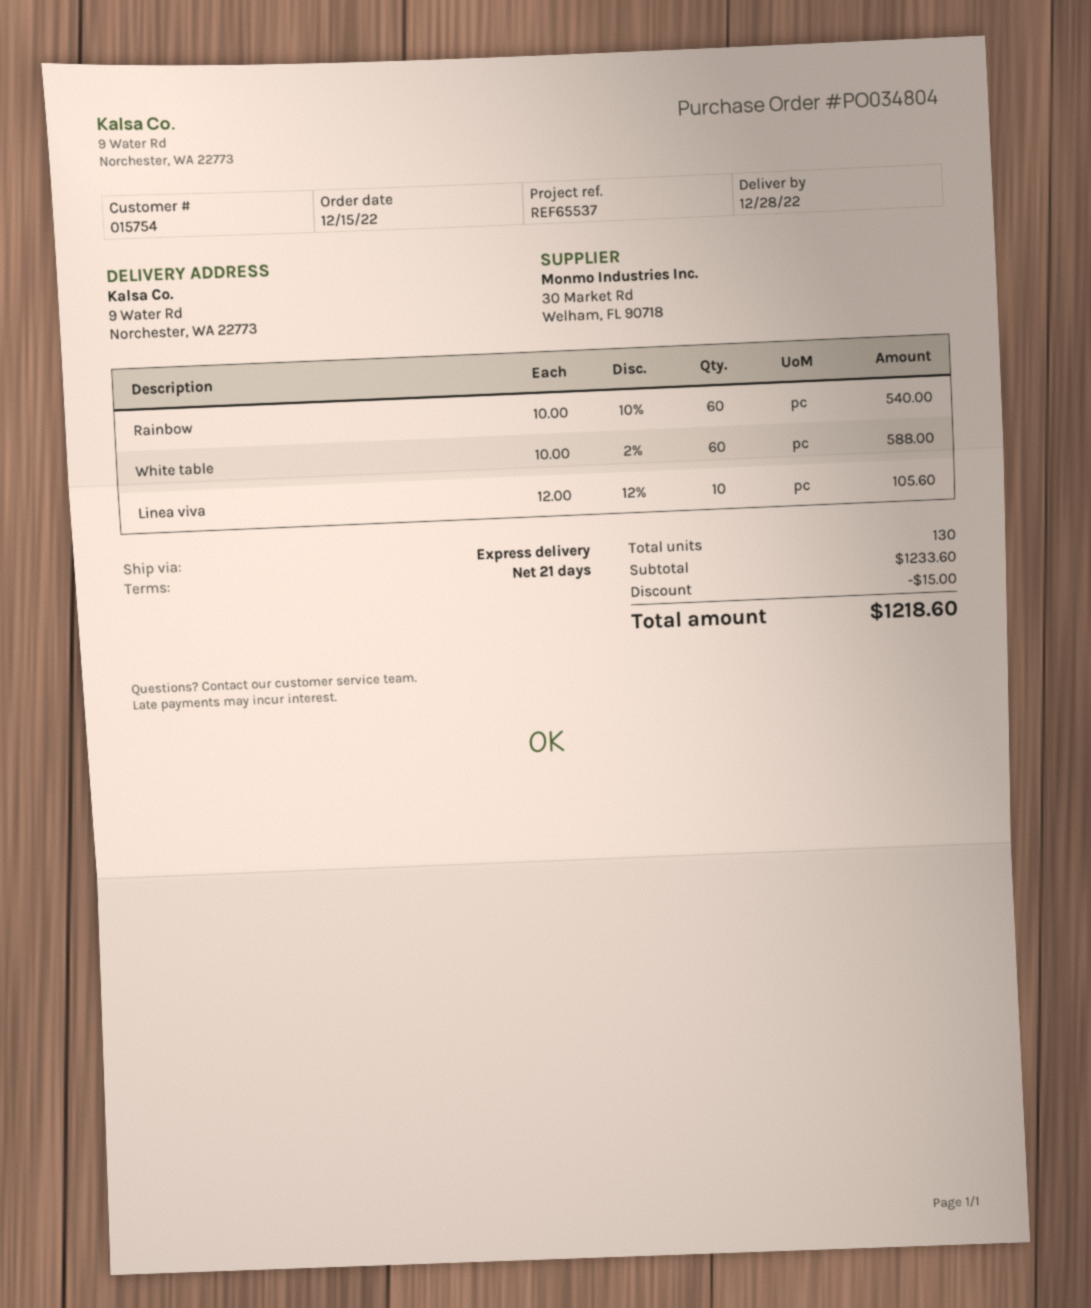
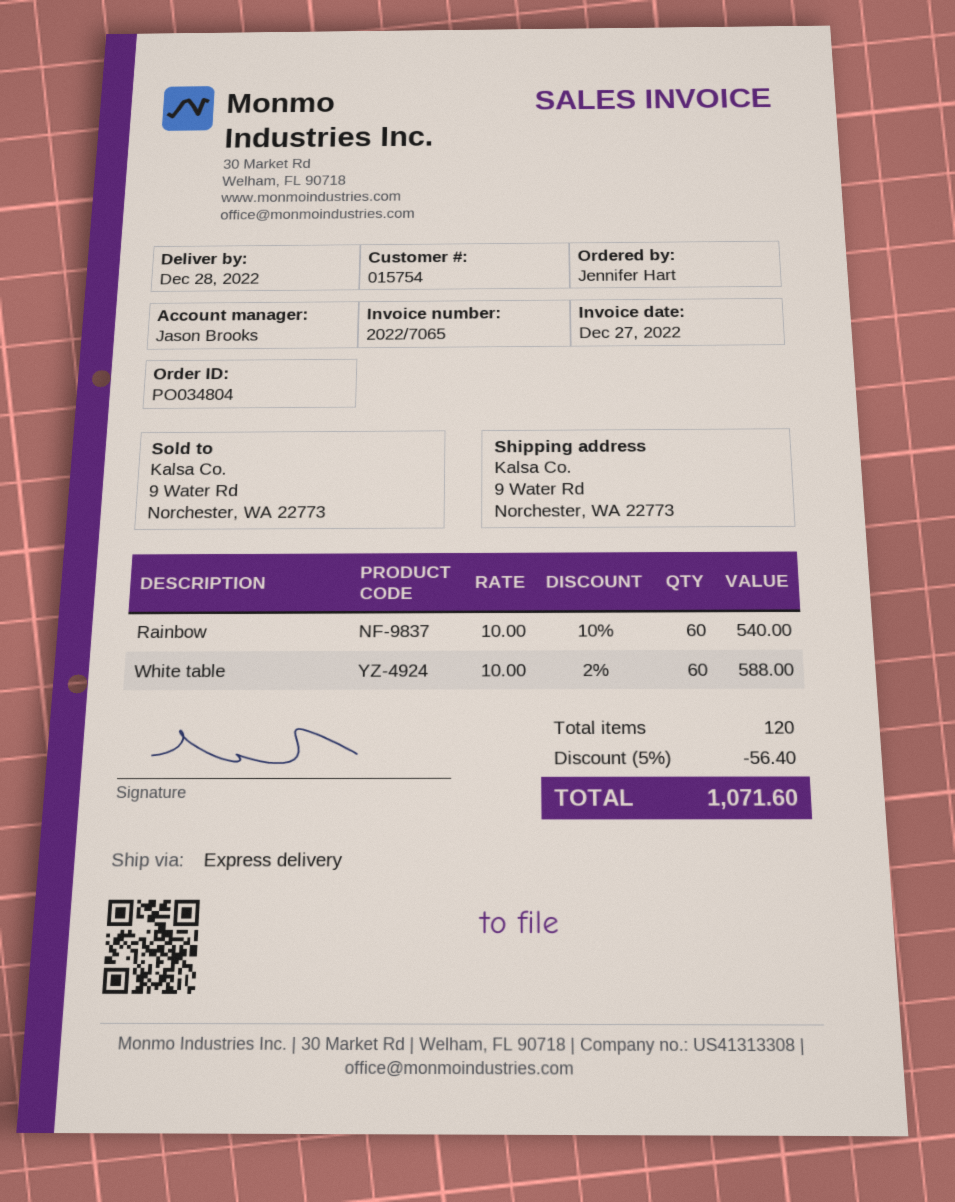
Linea viva: 10 x 12.00 - 12% = 105.60 -> none
total quantity: 130 -> 120
discount: 15.00 -> 56.40
total: 1218.60 -> 1071.60

